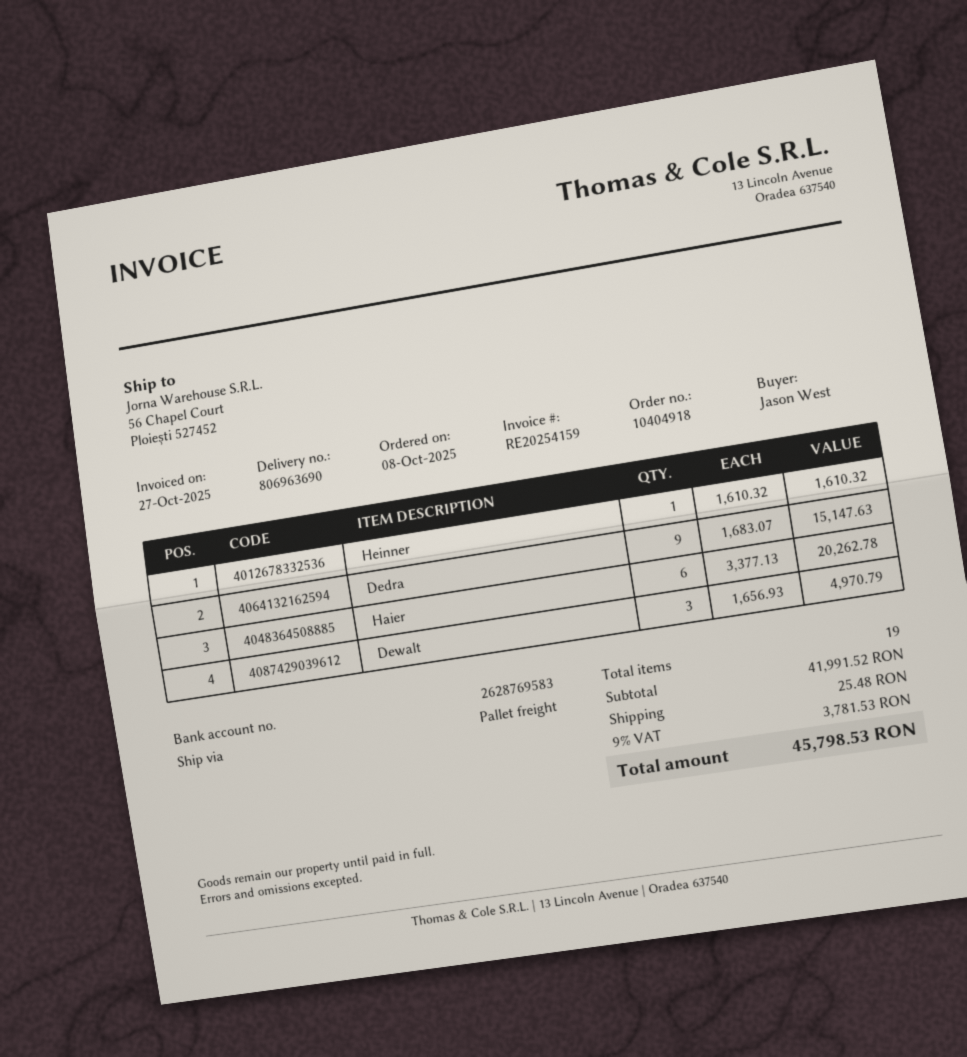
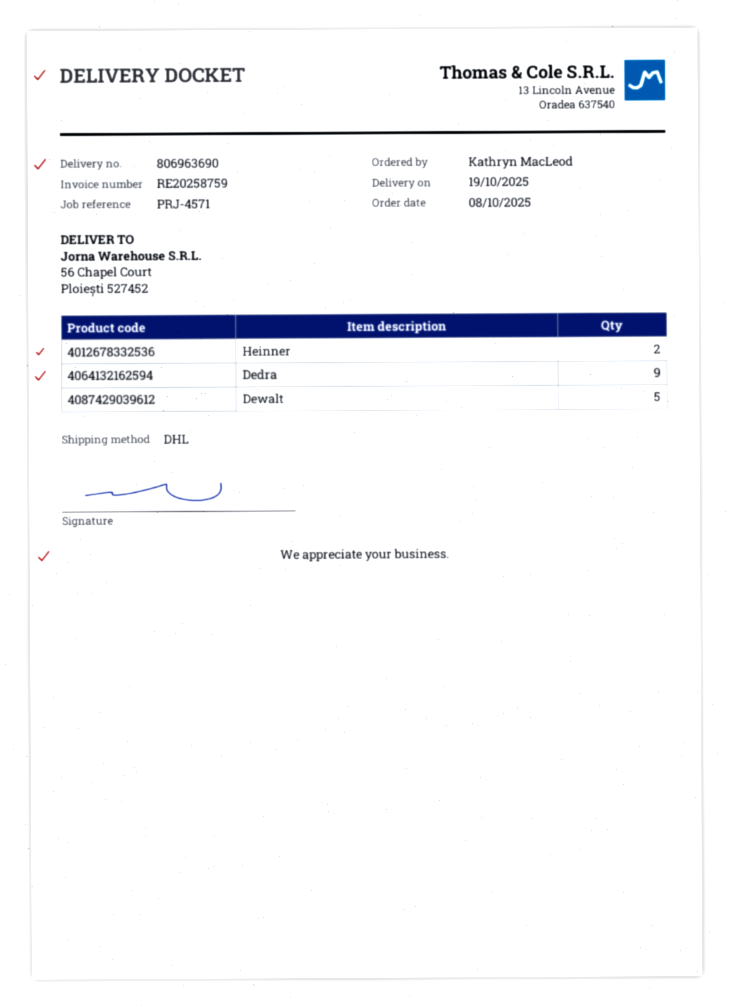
invoice number: RE20254159 -> RE20258759
ordered by: Jason West -> Kathryn MacLeod
shipping method: pallet freight -> DHL
Heinner: 1 -> 2
Haier: 6 -> none
Dewalt: 3 -> 5

